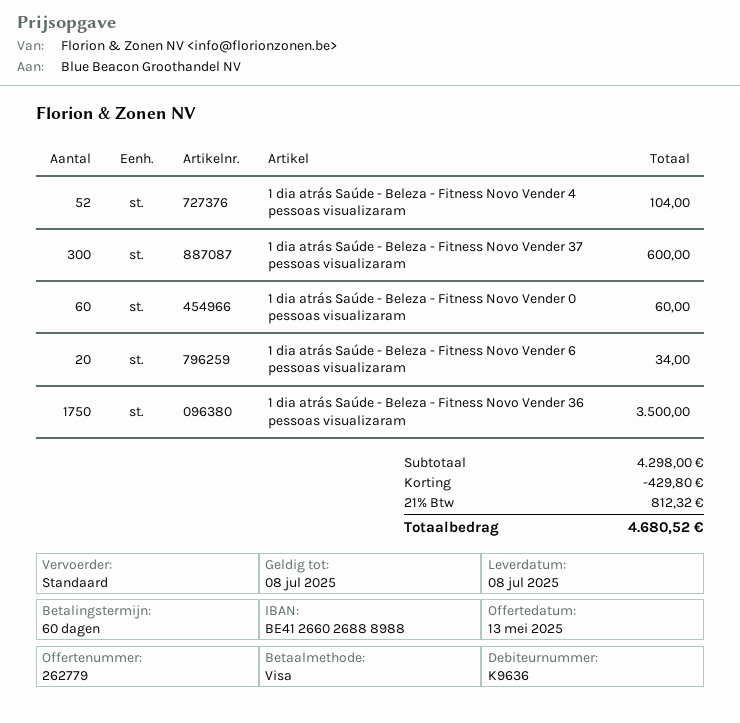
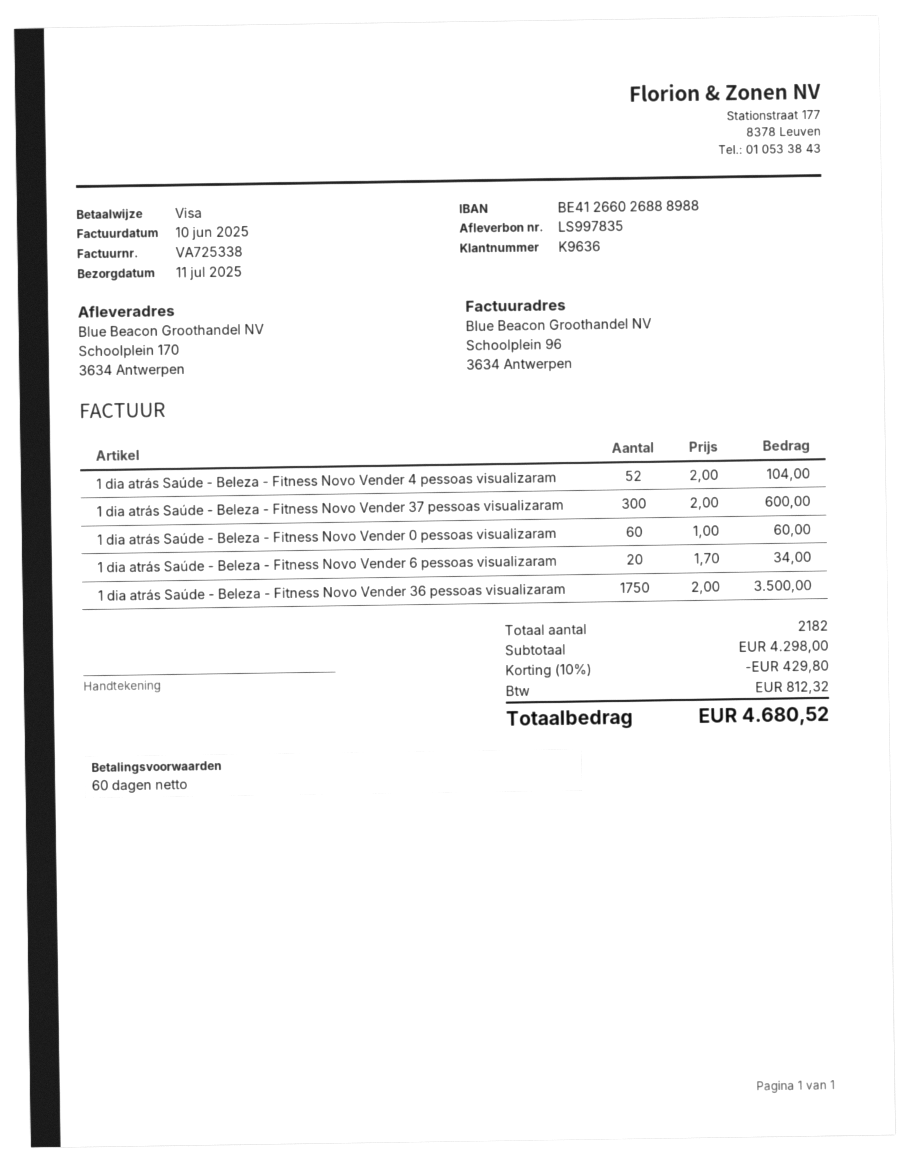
delivery date: 2025-07-08 -> 2025-07-11

